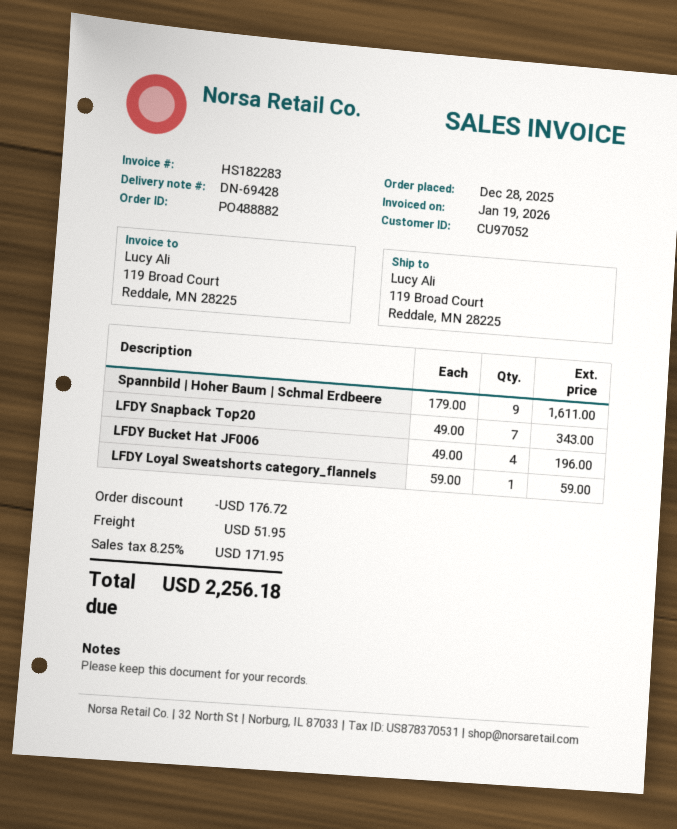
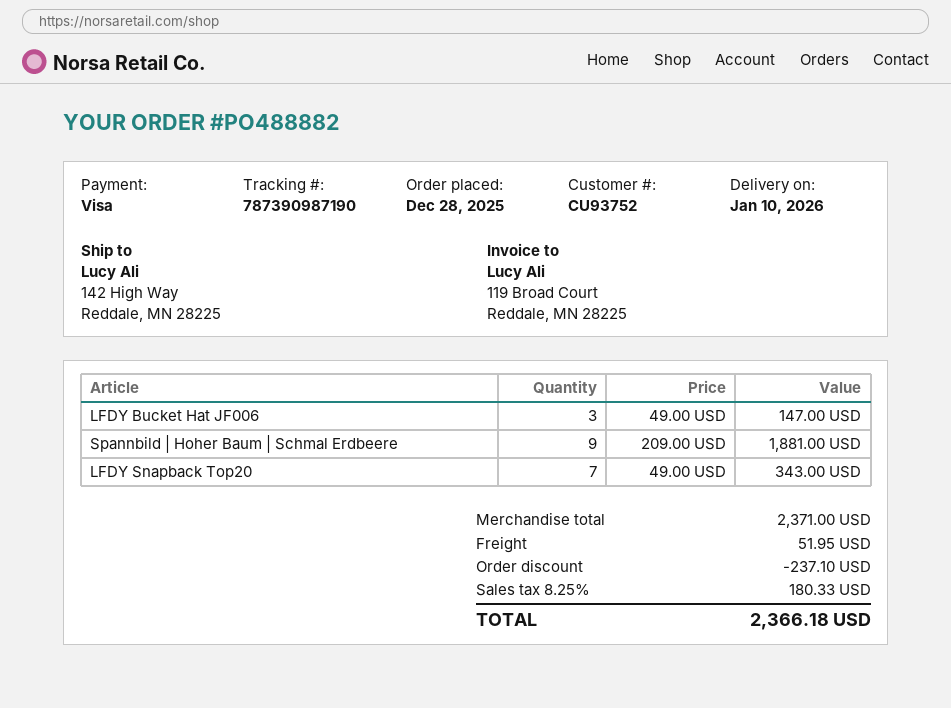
customer number: CU97052 -> CU93752
ship to: 119 Broad Court, Reddale, MN 28225 -> 142 High Way, Reddale, MN 28225
Spannbild | Hoher Baum | Schmal Erdbeere: 9 x 179.00 = 1611.00 -> 9 x 209.00 = 1881.00
LFDY Bucket Hat JF006: 4 x 49.00 = 196.00 -> 3 x 49.00 = 147.00
LFDY Loyal Sweatshorts category_flannels: 1 x 59.00 = 59.00 -> none
discount: 176.72 -> 237.10
tax: 8.25% = 171.95 -> 8.25% = 180.33
total: 2256.18 -> 2366.18

